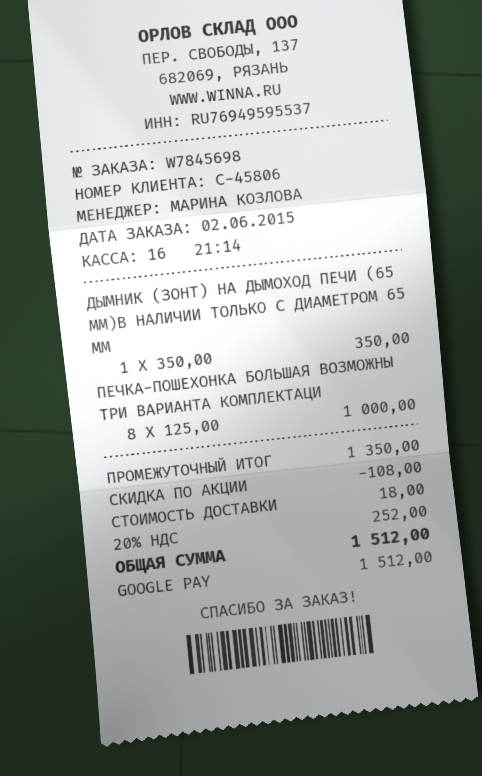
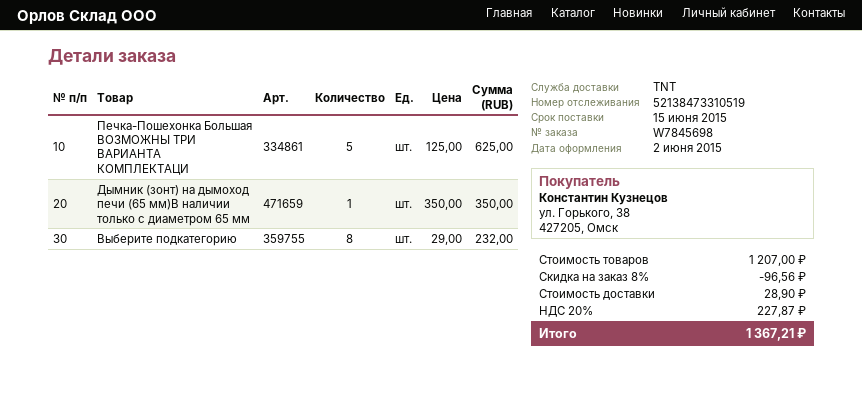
ПЕЧКА-ПОШЕХОНКА БОЛЬШАЯ ВОЗМОЖНЫ ТРИ ВАРИАНТА КОМПЛЕКТАЦИ: 8 x 125.00 = 1000.00 -> 5 x 125.00 = 625.00
Выберите подкатегорию: none -> 8 x 29.00 = 232.00
subtotal: 1350.00 -> 1207.00
discount: 108.00 -> 96.56
shipping: 18.00 -> 28.90
tax: 20% = 252.00 -> 20% = 227.87
total: 1512.00 -> 1367.21

